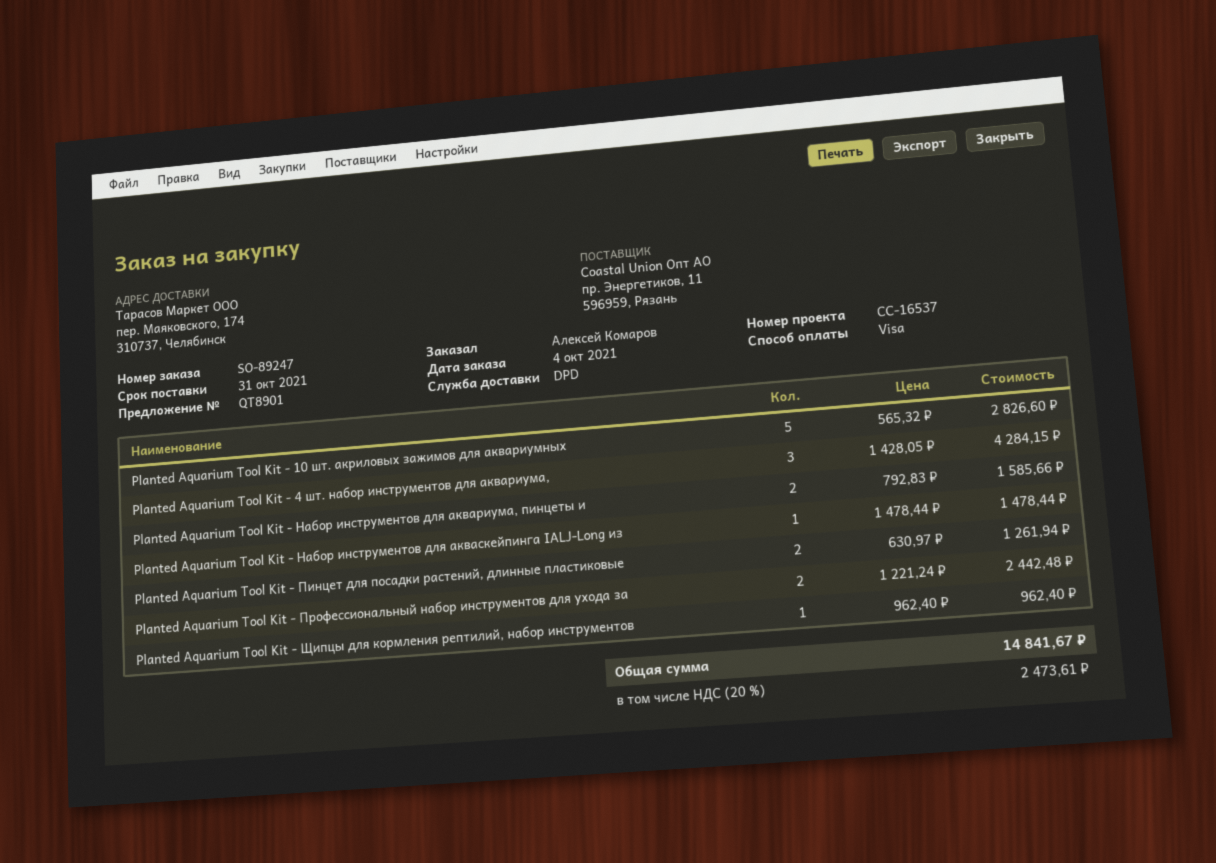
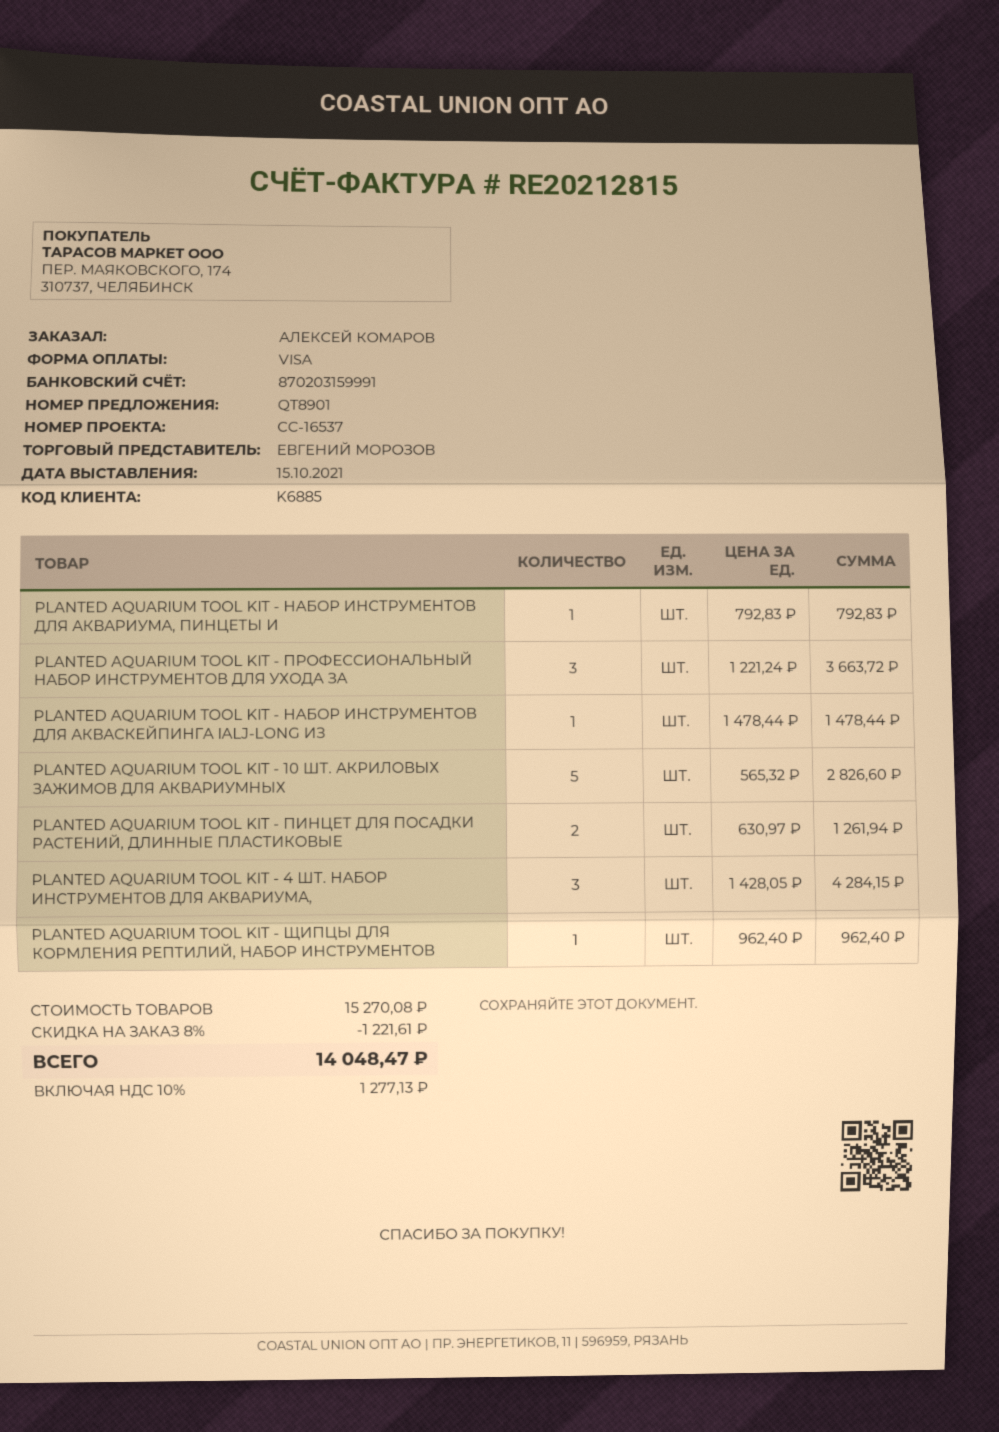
Planted Aquarium Tool Kit - Набор инструментов для аквариума, пинцеты и: 2 x 792.83 = 1585.66 -> 1 x 792.83 = 792.83
Planted Aquarium Tool Kit - Профессиональный набор инструментов для ухода за: 2 x 1221.24 = 2442.48 -> 3 x 1221.24 = 3663.72
discount: none -> 8% = 1221.61
tax: 20% = 2473.61 -> 10% = 1277.13
total: 14841.67 -> 14048.47

